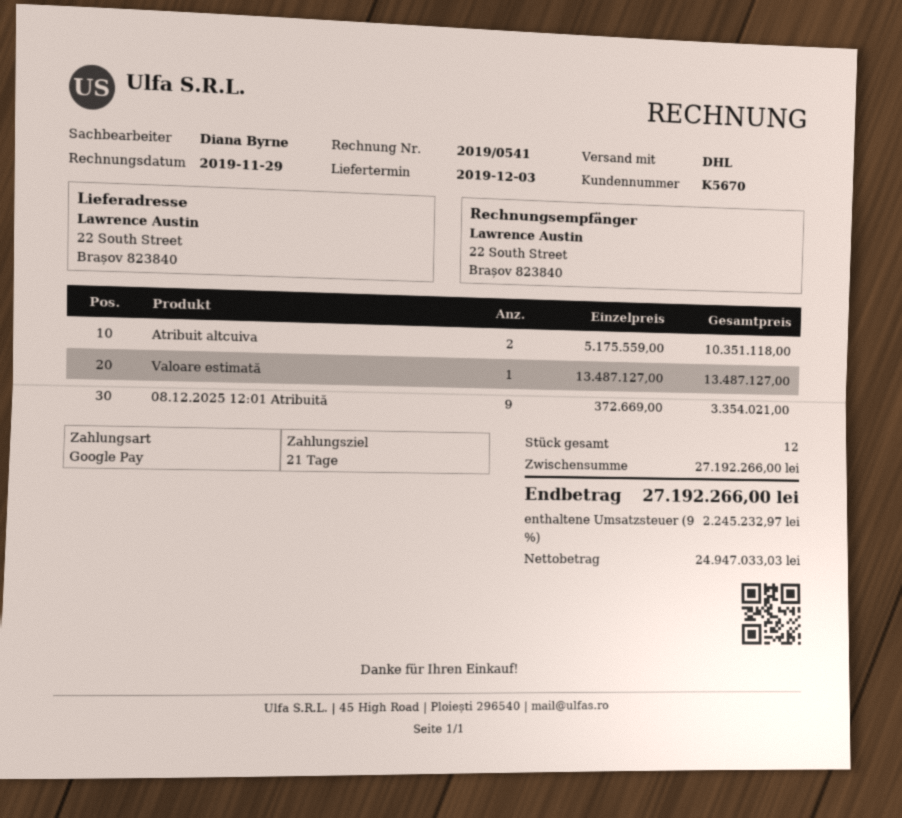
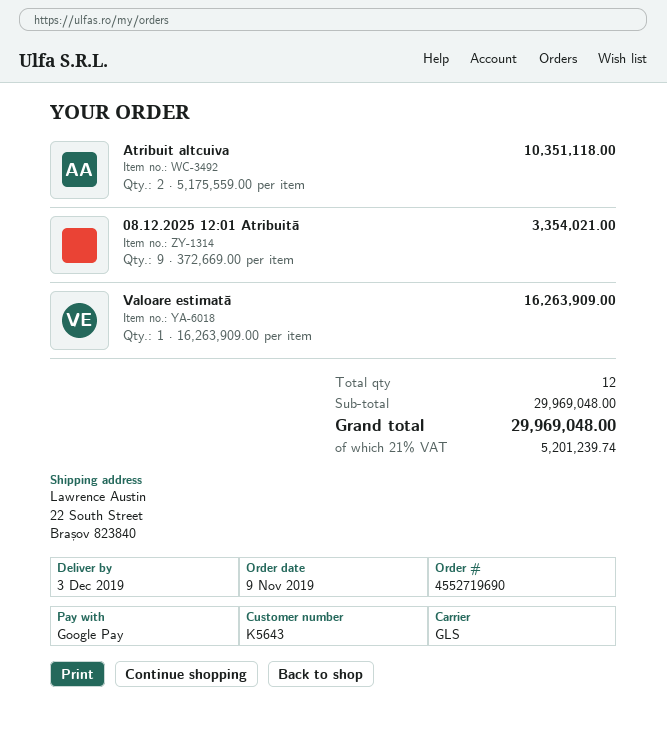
customer number: K5670 -> K5643
shipping method: DHL -> GLS
Valoare estimată: 1 x 13487127.00 = 13487127.00 -> 1 x 16263909.00 = 16263909.00
subtotal: 27192266.00 -> 29969048.00
tax: 9% = 2245232.97 -> 21% = 5201239.74
total: 27192266.00 -> 29969048.00

